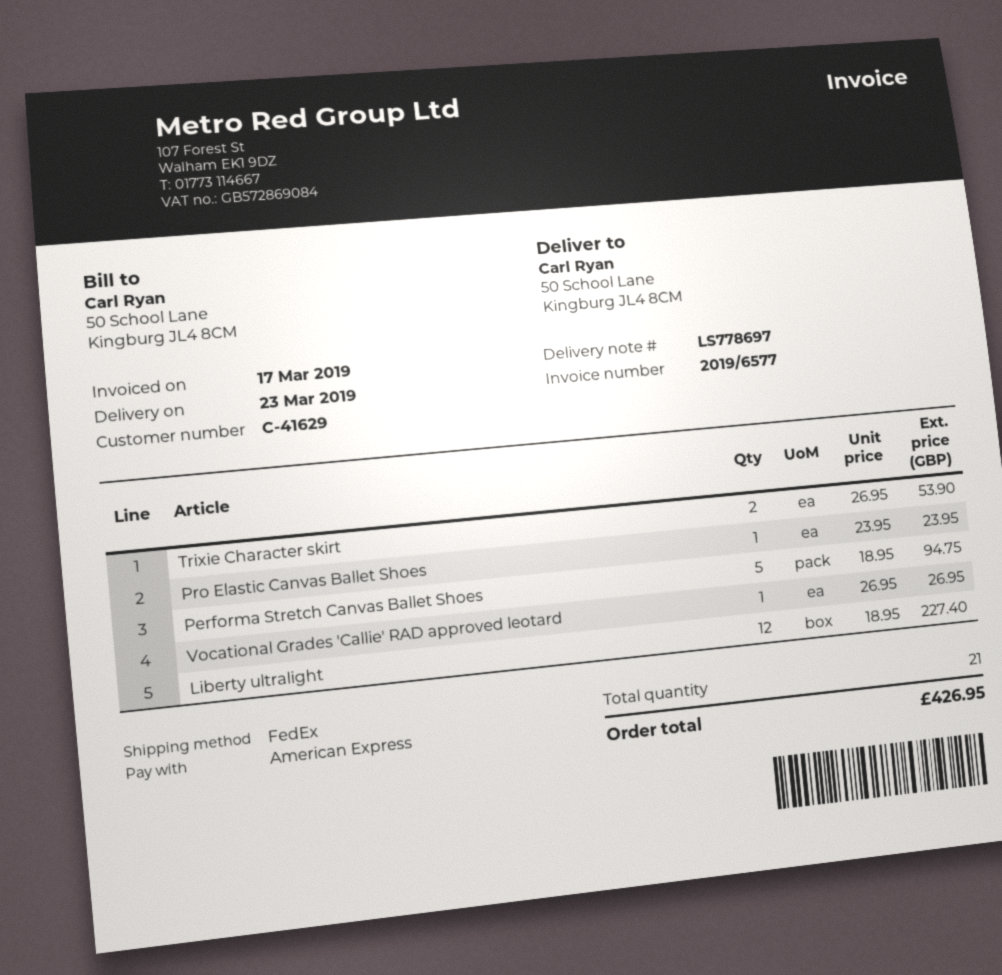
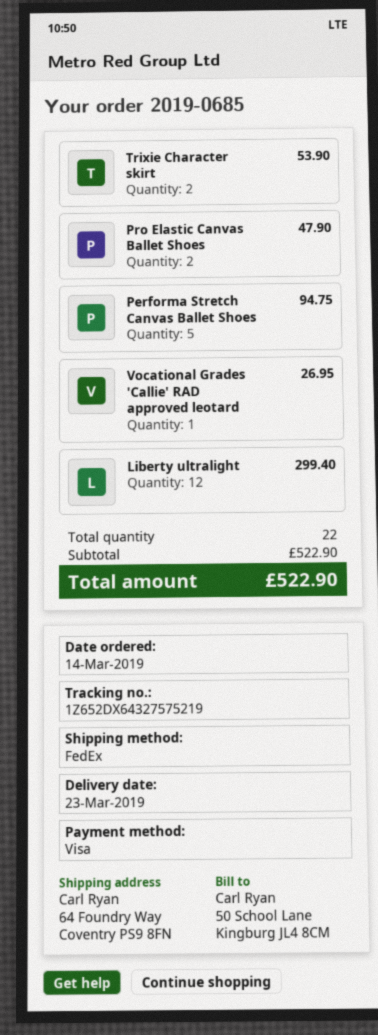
payment method: American Express -> Visa
ship to: 50 School Lane, Kingburg JL4 8CM -> 64 Foundry Way, Coventry PS9 8FN
Pro Elastic Canvas Ballet Shoes: 1 for 23.95 -> 2 for 47.90
Liberty ultralight: 12 for 227.40 -> 12 for 299.40
total quantity: 21 -> 22
total: 426.95 -> 522.90

